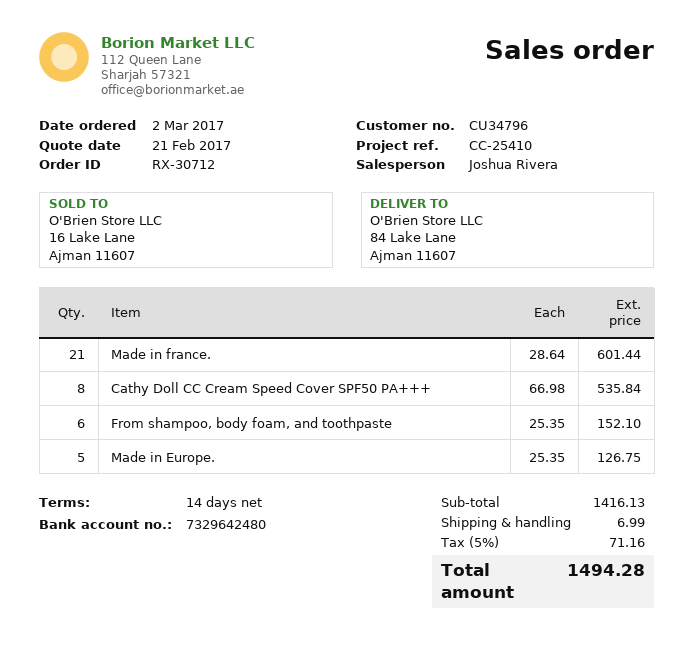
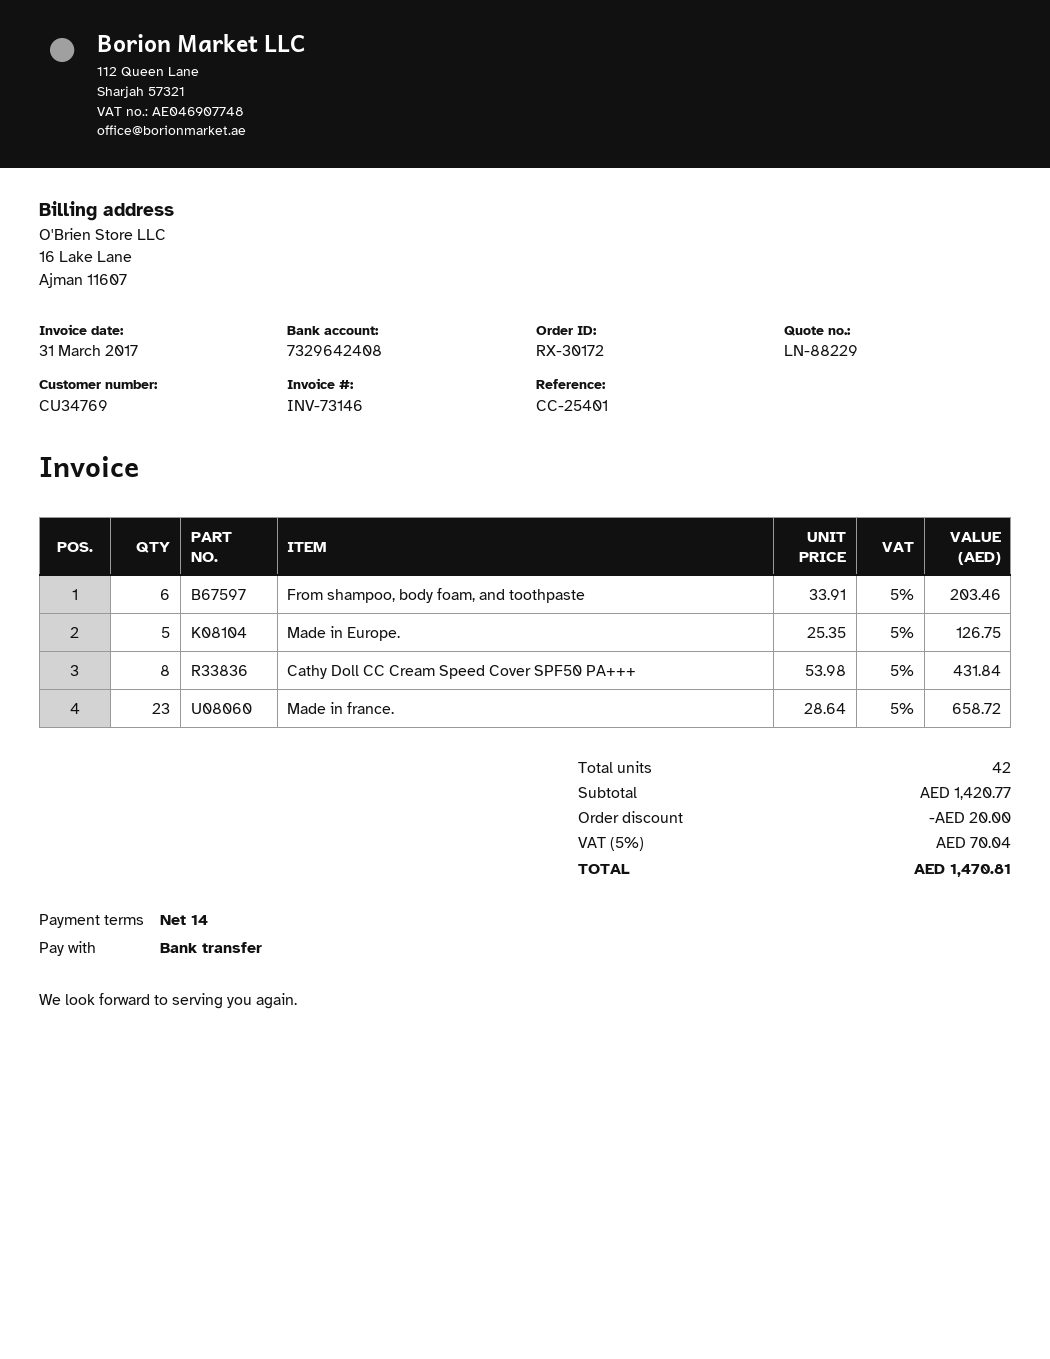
order number: RX-30712 -> RX-30172
customer number: CU34796 -> CU34769
reference: CC-25410 -> CC-25401
bank account: 7329642480 -> 7329642408
Made in france.: 21 x 28.64 = 601.44 -> 23 x 28.64 = 658.72
Cathy Doll CC Cream Speed Cover SPF50 PA+++: 8 x 66.98 = 535.84 -> 8 x 53.98 = 431.84
From shampoo, body foam, and toothpaste: 6 x 25.35 = 152.10 -> 6 x 33.91 = 203.46
subtotal: 1416.13 -> 1420.77
discount: none -> 20.00
shipping: 6.99 -> none
tax: 5% = 71.16 -> 5% = 70.04
total: 1494.28 -> 1470.81

